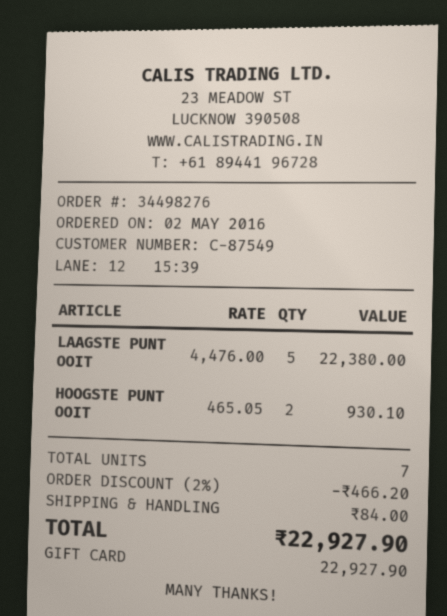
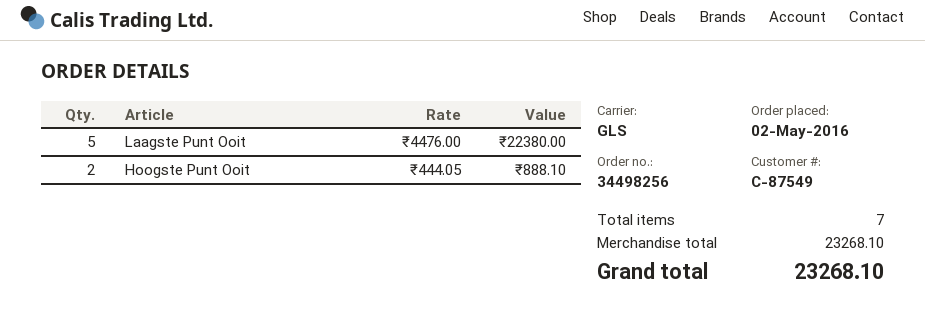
order number: 34498276 -> 34498256
HOOGSTE PUNT OOIT: 2 x 465.05 = 930.10 -> 2 x 444.05 = 888.10
discount: 2% = 466.20 -> none
shipping: 84.00 -> none
total: 22927.90 -> 23268.10

